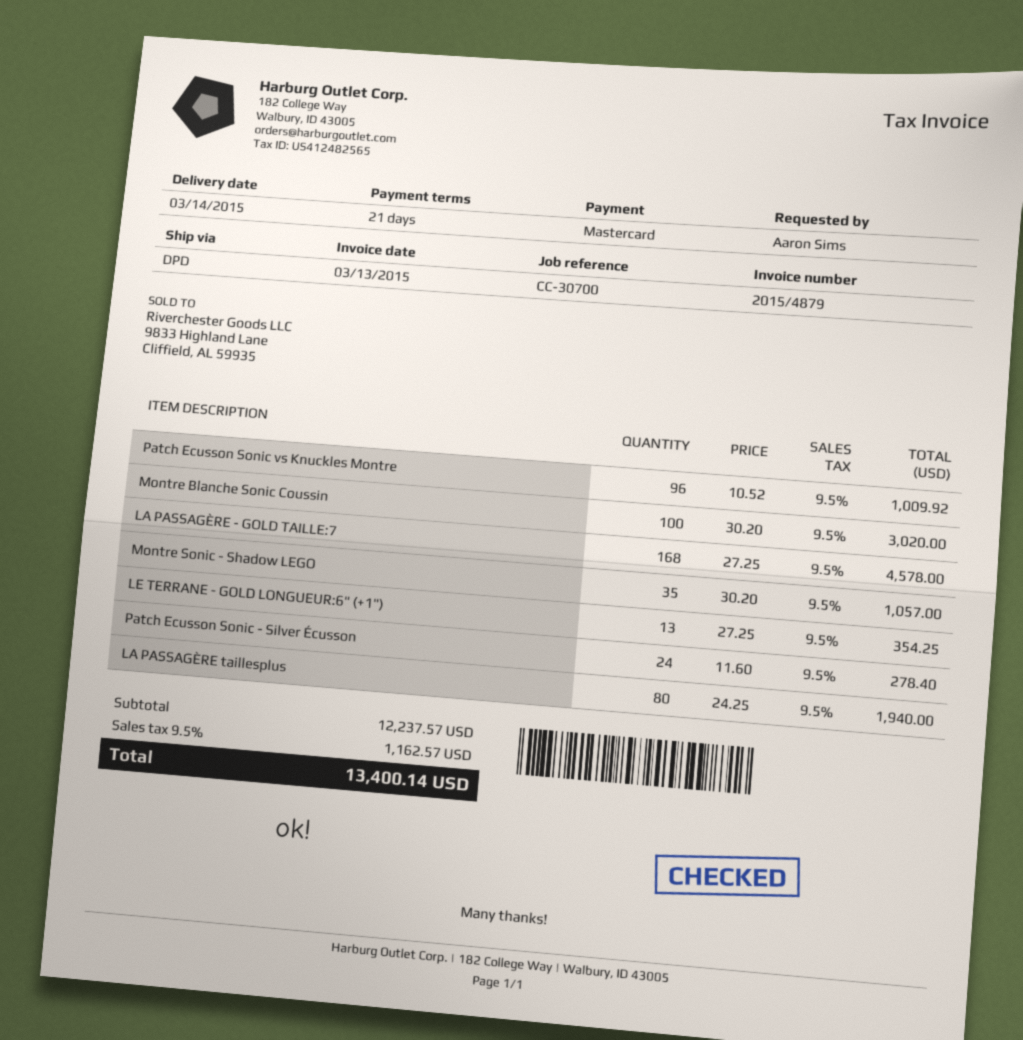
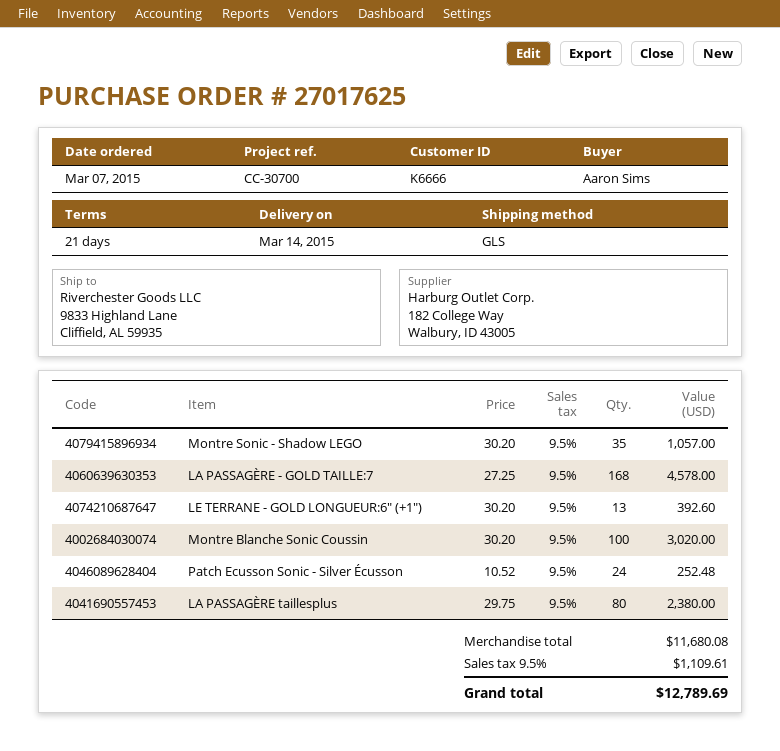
shipping method: DPD -> GLS
Patch Ecusson Sonic vs Knuckles Montre: 96 x 10.52 = 1009.92 -> none
LE TERRANE - GOLD LONGUEUR:6" (+1"): 13 x 27.25 = 354.25 -> 13 x 30.20 = 392.60
Patch Ecusson Sonic - Silver Écusson: 24 x 11.60 = 278.40 -> 24 x 10.52 = 252.48
LA PASSAGÈRE taillesplus: 80 x 24.25 = 1940.00 -> 80 x 29.75 = 2380.00
subtotal: 12237.57 -> 11680.08
tax: 9.5% = 1162.57 -> 9.5% = 1109.61
total: 13400.14 -> 12789.69

